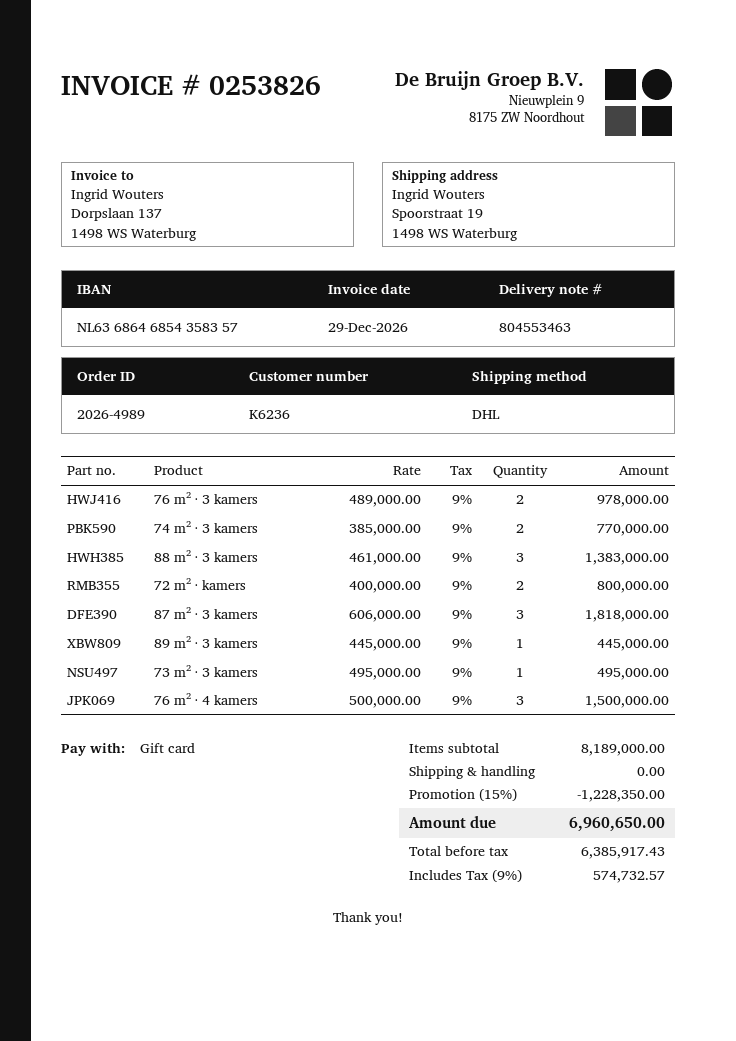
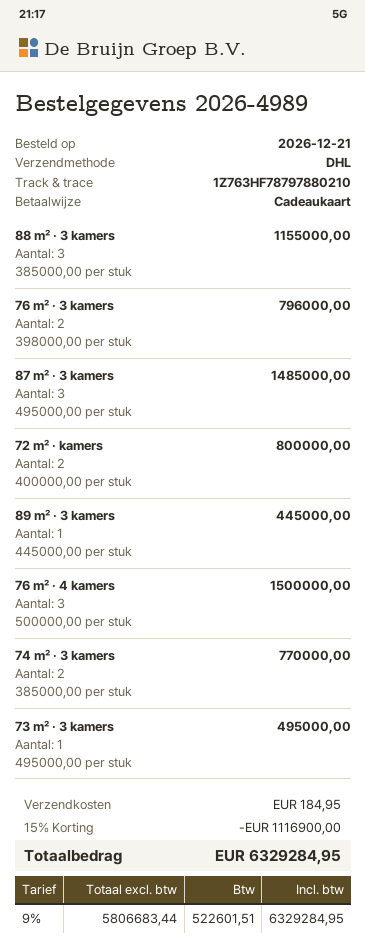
76 m² · 3 kamers: 2 x 489000.00 = 978000.00 -> 2 x 398000.00 = 796000.00
88 m² · 3 kamers: 3 x 461000.00 = 1383000.00 -> 3 x 385000.00 = 1155000.00
87 m² · 3 kamers: 3 x 606000.00 = 1818000.00 -> 3 x 495000.00 = 1485000.00
discount: 15% = 1228350.00 -> 15% = 1116900.00
shipping: 0.00 -> 184.95
net: 6385917.43 -> 5806683.44
tax: 9% = 574732.57 -> 9% = 522601.51
total: 6960650.00 -> 6329284.95

